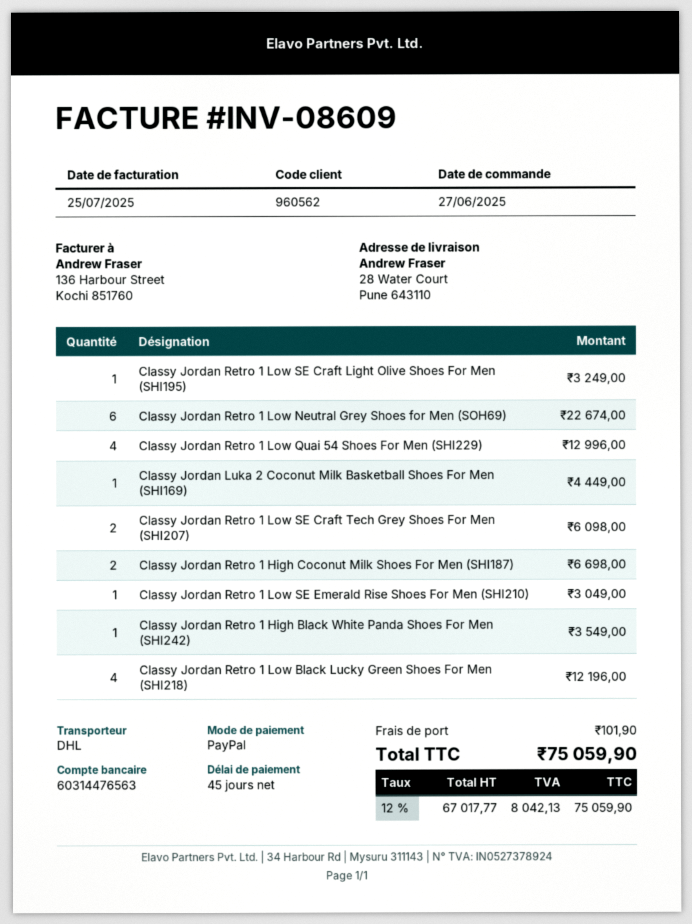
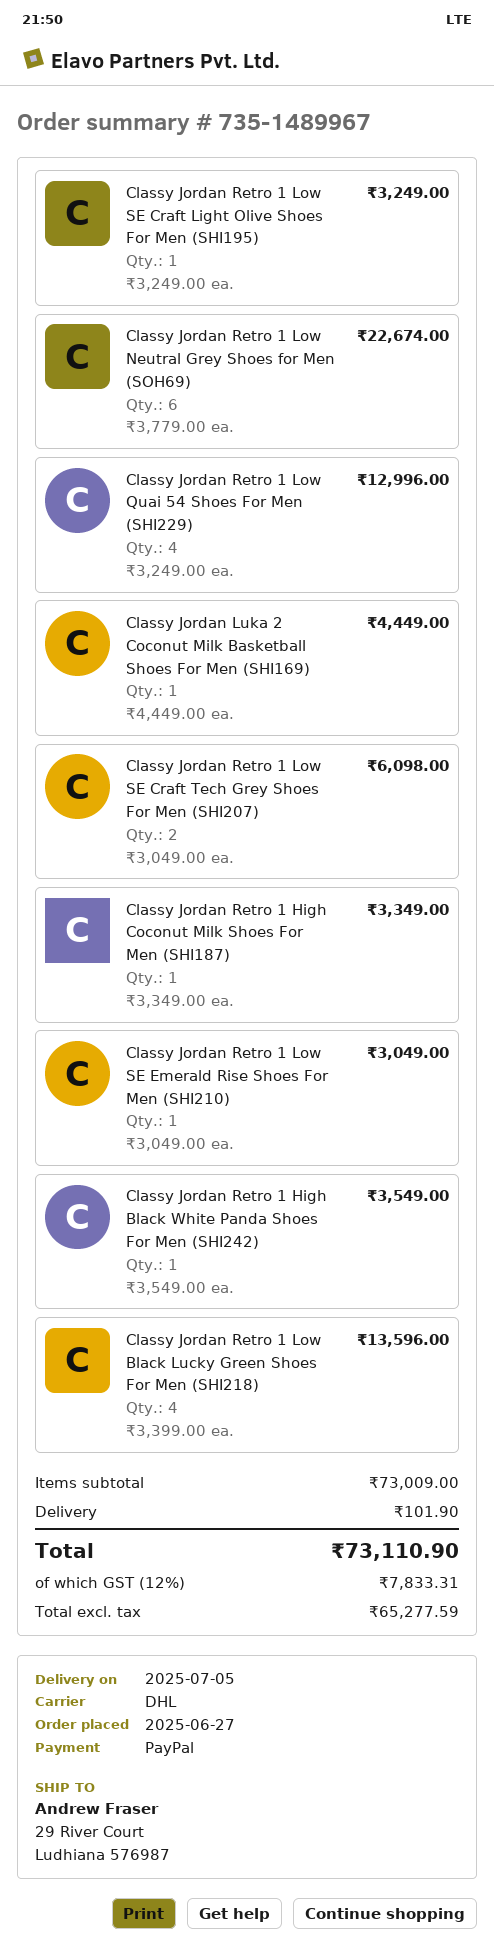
ship to: 28 Water Court, Pune 643110 -> 29 River Court, Ludhiana 576987
Classy Jordan Retro 1 High Coconut Milk Shoes For Men (SHI187): 2 for 6698.00 -> 1 for 3349.00
Classy Jordan Retro 1 Low Black Lucky Green Shoes For Men (SHI218): 4 for 12196.00 -> 4 for 13596.00
net: 67017.77 -> 65277.59
tax: 12% = 8042.13 -> 12% = 7833.31
total: 75059.90 -> 73110.90

